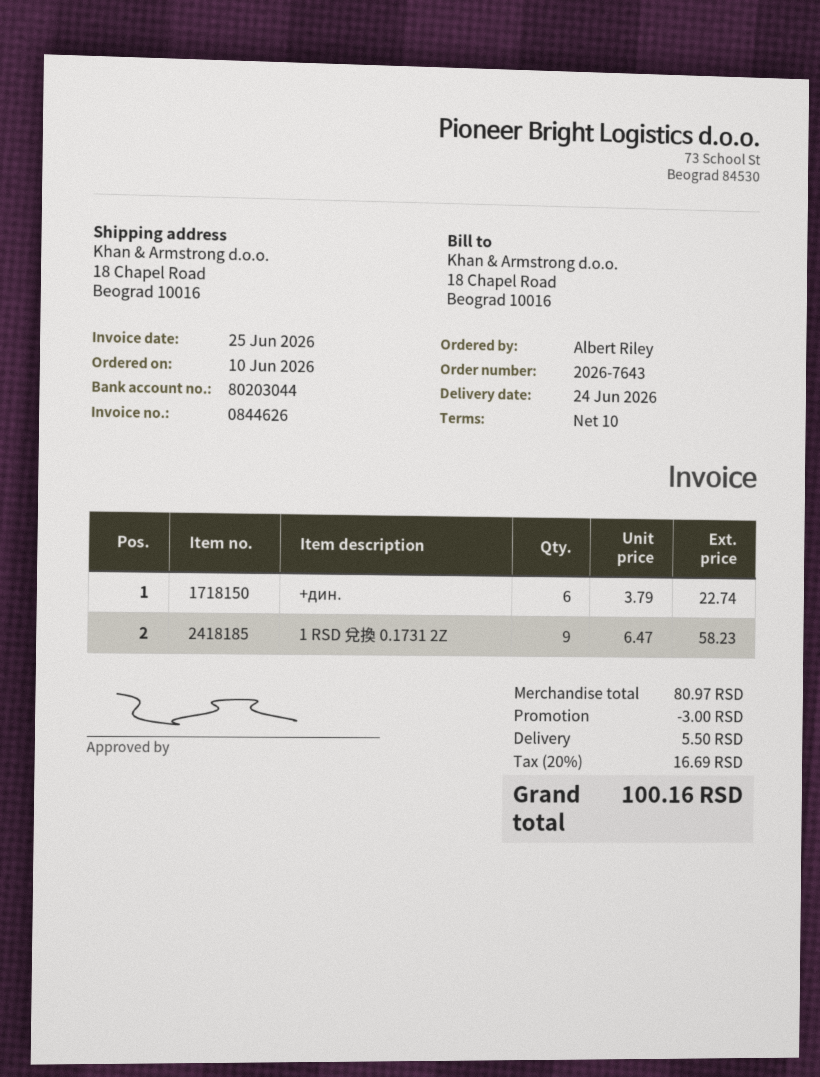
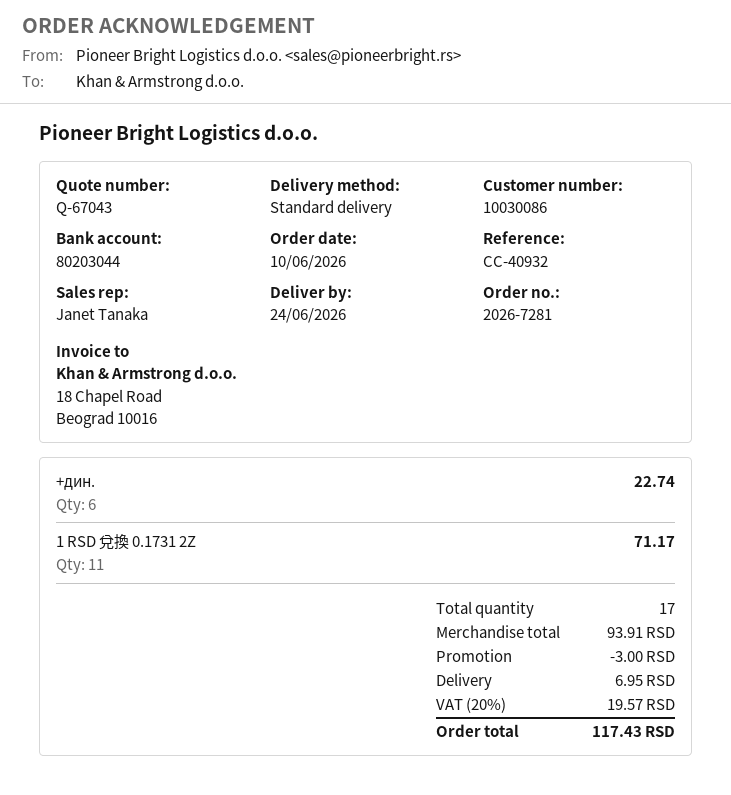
order number: 2026-7643 -> 2026-7281
1 RSD 兌換 0.1731 2Z: 9 for 58.23 -> 11 for 71.17
subtotal: 80.97 -> 93.91
shipping: 5.50 -> 6.95
tax: 20% = 16.69 -> 20% = 19.57
total: 100.16 -> 117.43

